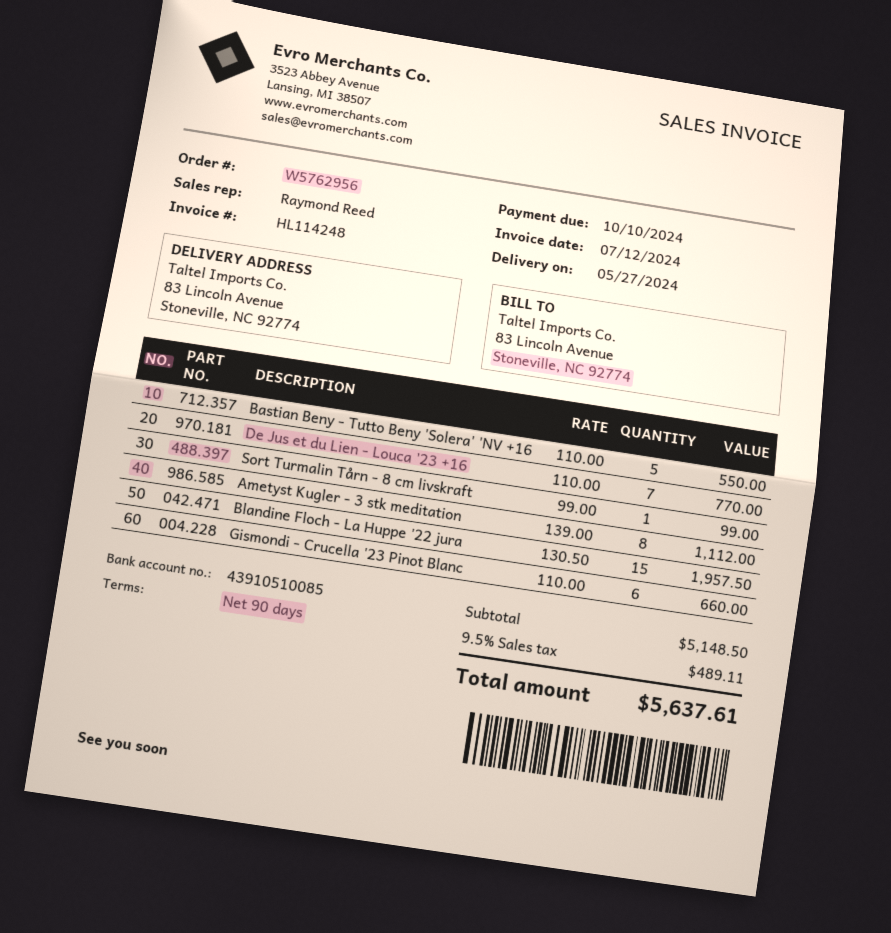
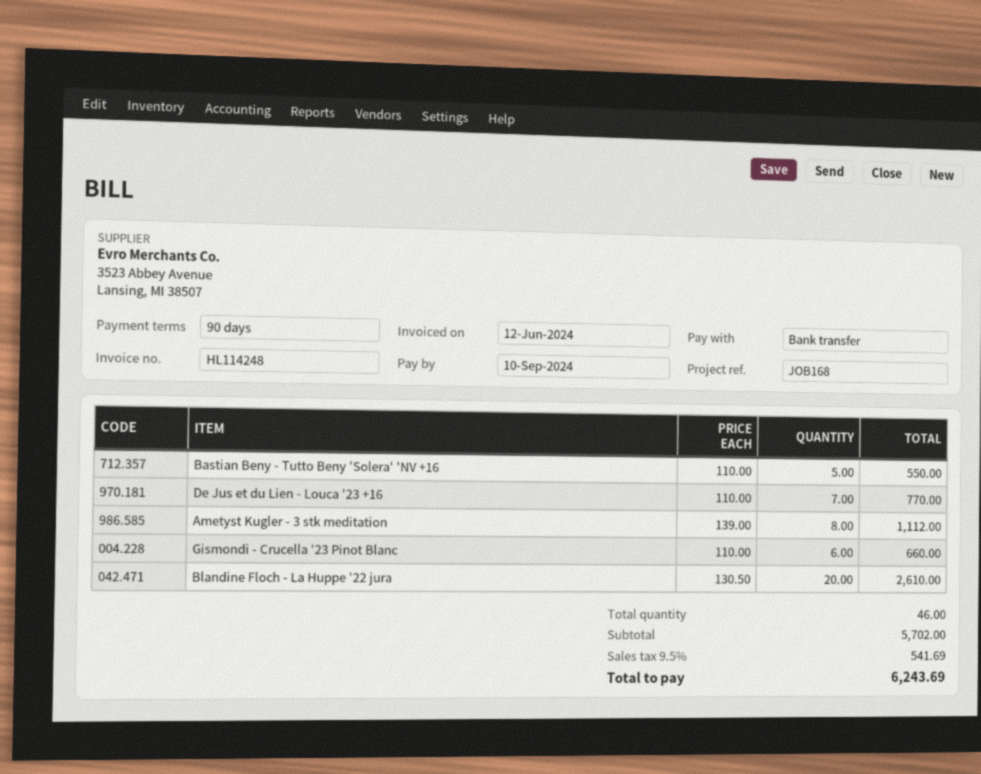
invoice date: 2024-07-12 -> 2024-06-12
due date: 2024-10-10 -> 2024-09-10
Sort Turmalin Tårn - 8 cm livskraft: 1 x 99.00 = 99.00 -> none
Blandine Floch - La Huppe '22 jura: 15 x 130.50 = 1957.50 -> 20 x 130.50 = 2610.00
subtotal: 5148.50 -> 5702.00
tax: 9.5% = 489.11 -> 9.5% = 541.69
total: 5637.61 -> 6243.69

